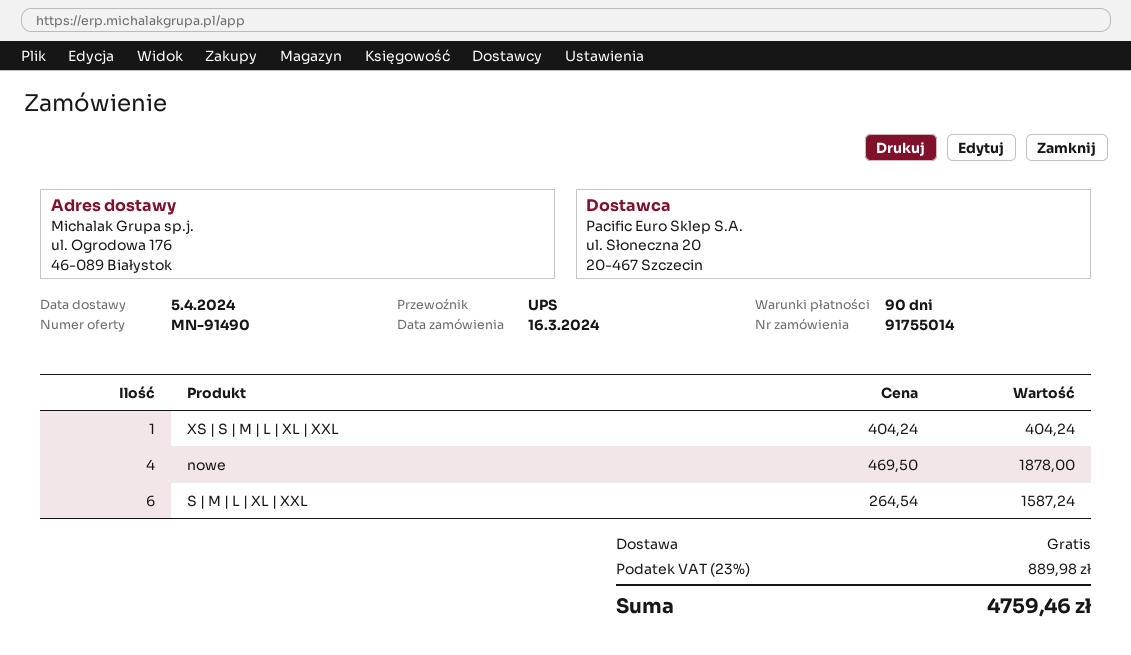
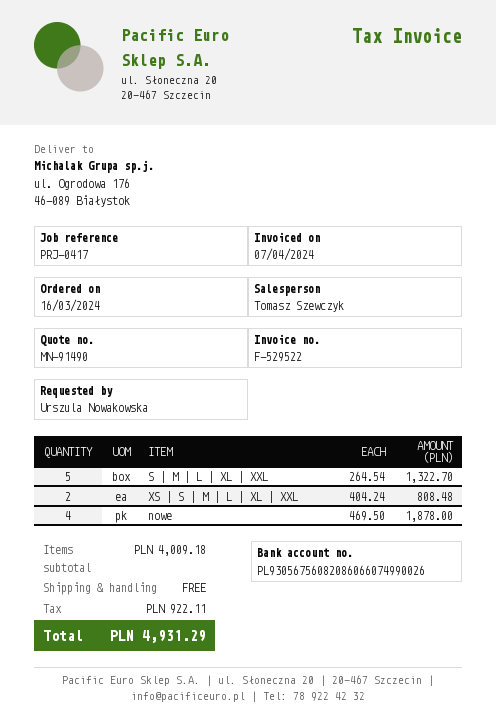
XS | S | M | L | XL | XXL: 1 x 404.24 = 404.24 -> 2 x 404.24 = 808.48
S | M | L | XL | XXL: 6 x 264.54 = 1587.24 -> 5 x 264.54 = 1322.70
tax: 889.98 -> 922.11
total: 4759.46 -> 4931.29

